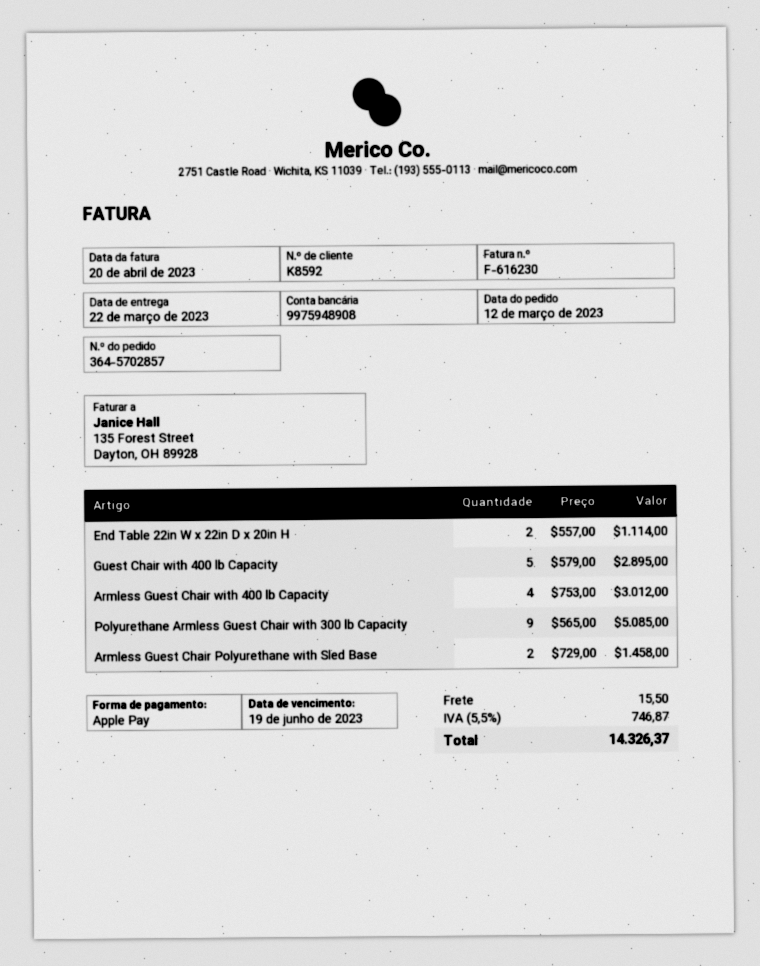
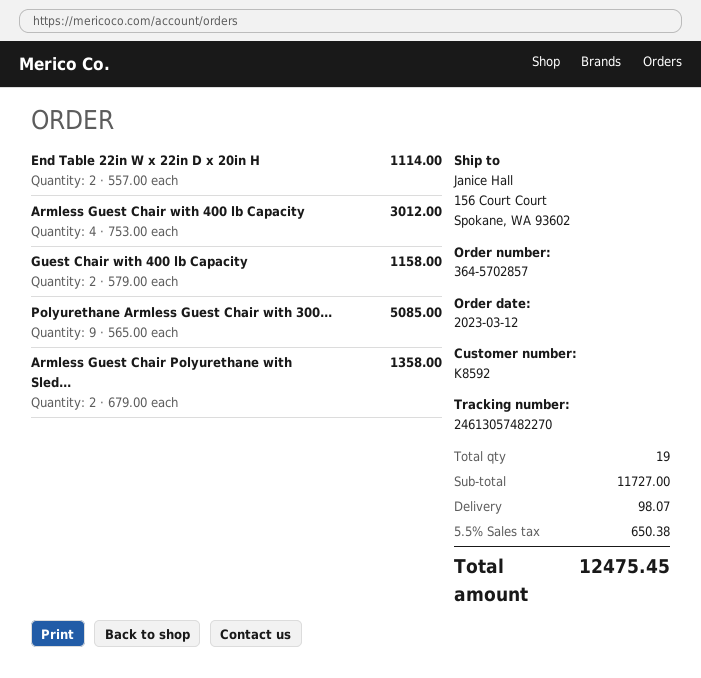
Guest Chair with 400 lb Capacity: 5 x 579.00 = 2895.00 -> 2 x 579.00 = 1158.00
Armless Guest Chair Polyurethane with Sled Base: 2 x 729.00 = 1458.00 -> 2 x 679.00 = 1358.00
shipping: 15.50 -> 98.07
tax: 5.5% = 746.87 -> 5.5% = 650.38
total: 14326.37 -> 12475.45

